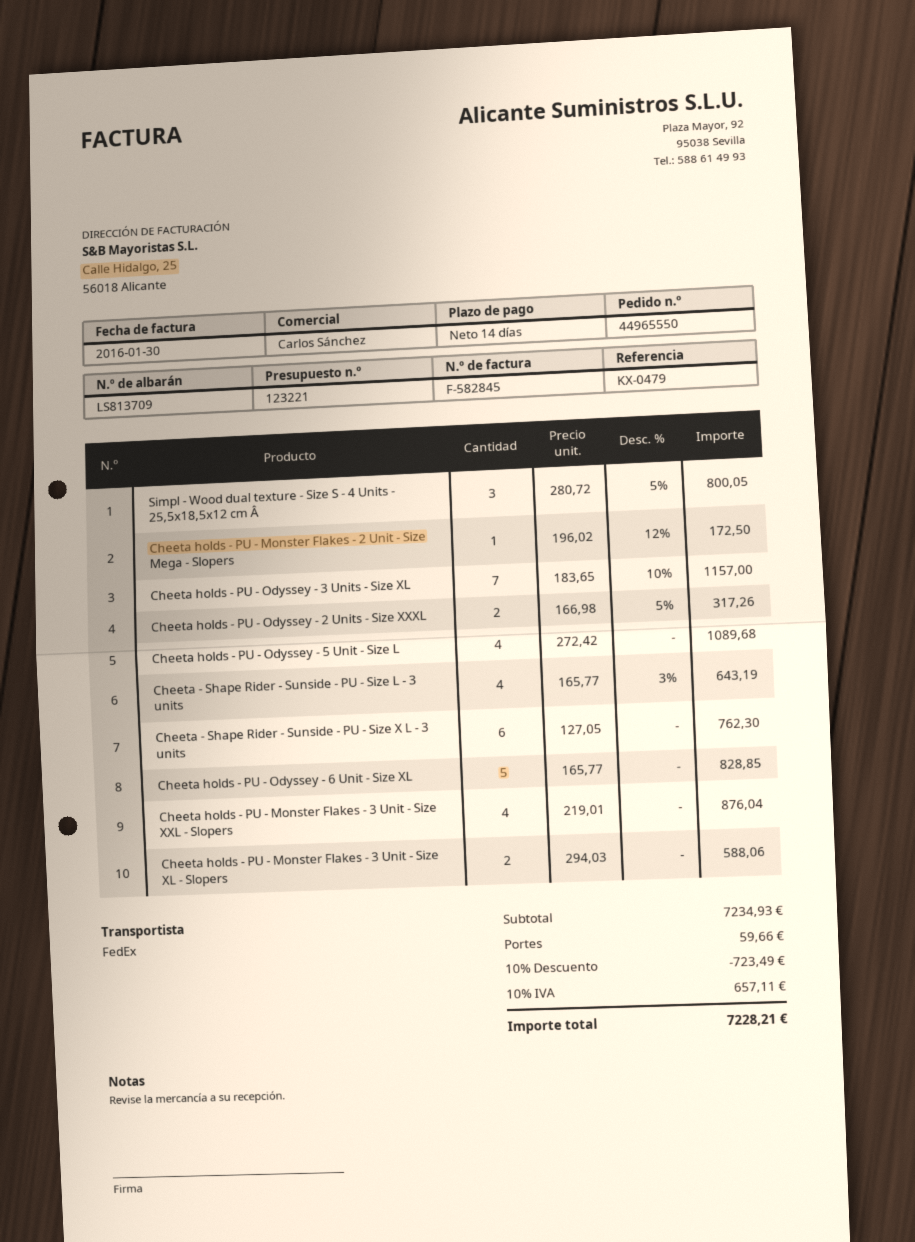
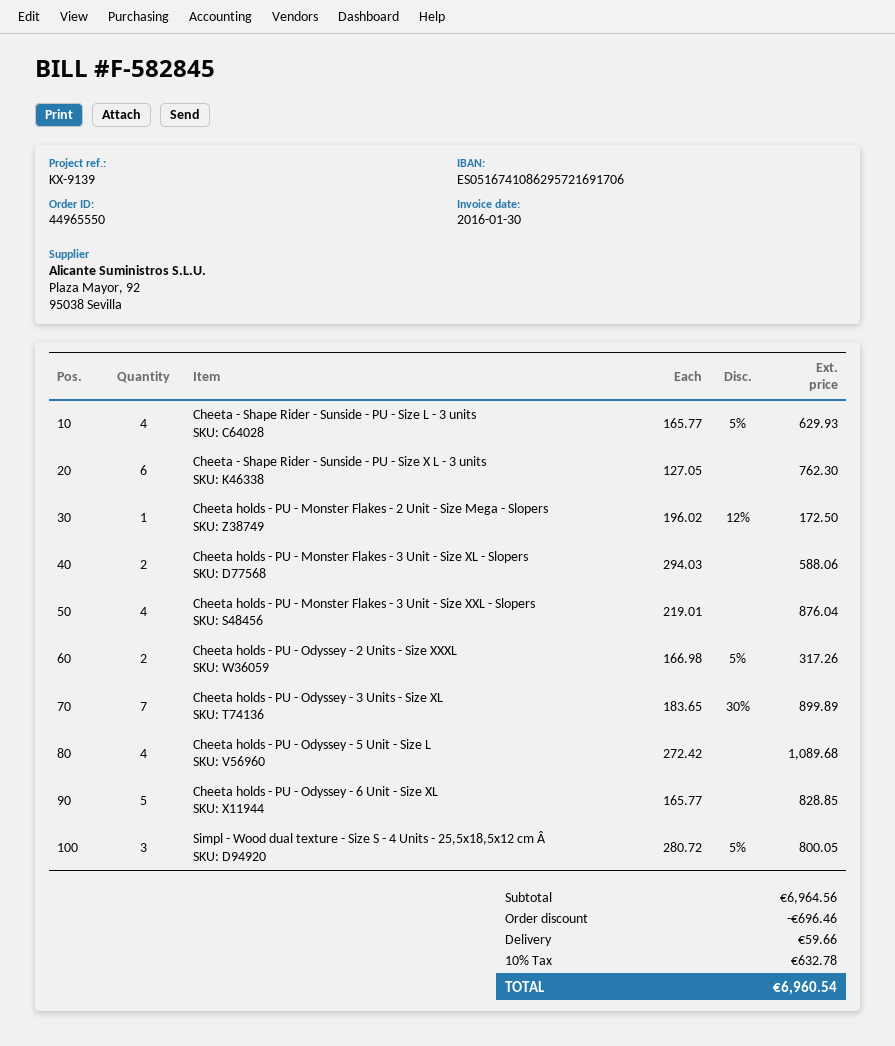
reference: KX-0479 -> KX-9139
Cheeta holds - PU - Odyssey - 3 Units - Size XL: 7 x 183.65 - 10% = 1157.00 -> 7 x 183.65 - 30% = 899.89
Cheeta - Shape Rider - Sunside - PU - Size L - 3 units: 4 x 165.77 - 3% = 643.19 -> 4 x 165.77 - 5% = 629.93
subtotal: 7234.93 -> 6964.56
discount: 723.49 -> 696.46
tax: 10% = 657.11 -> 10% = 632.78
total: 7228.21 -> 6960.54

